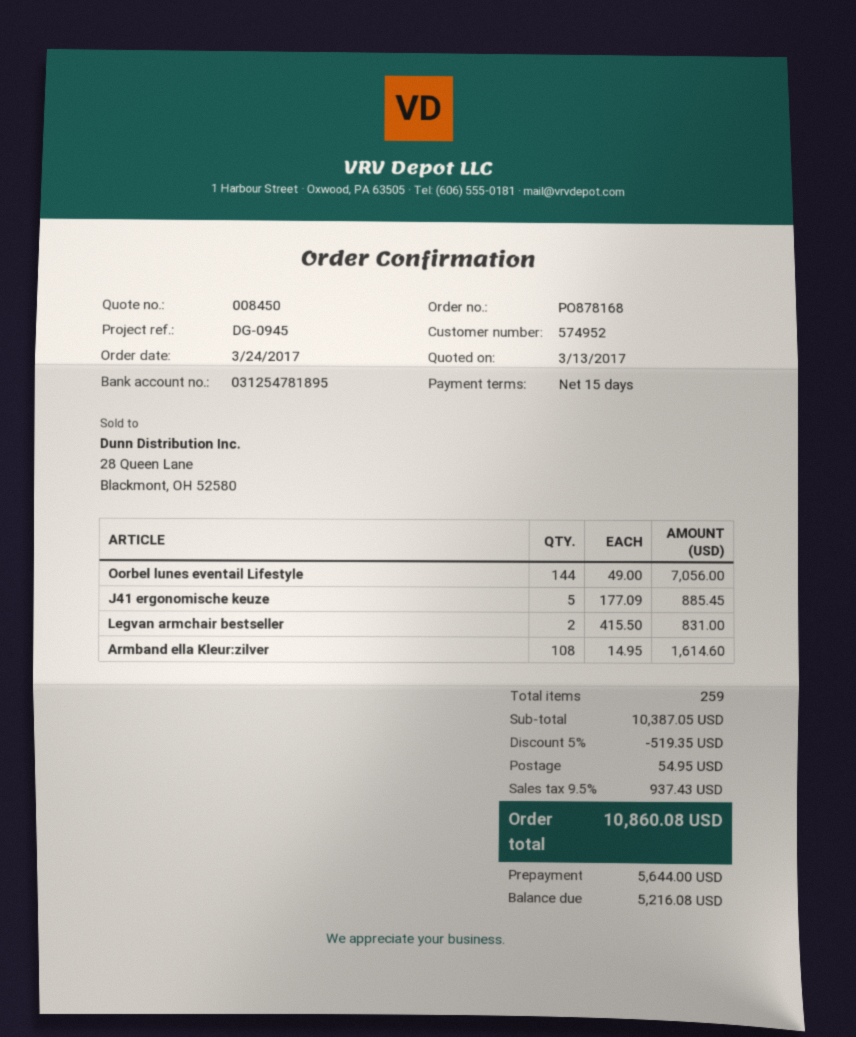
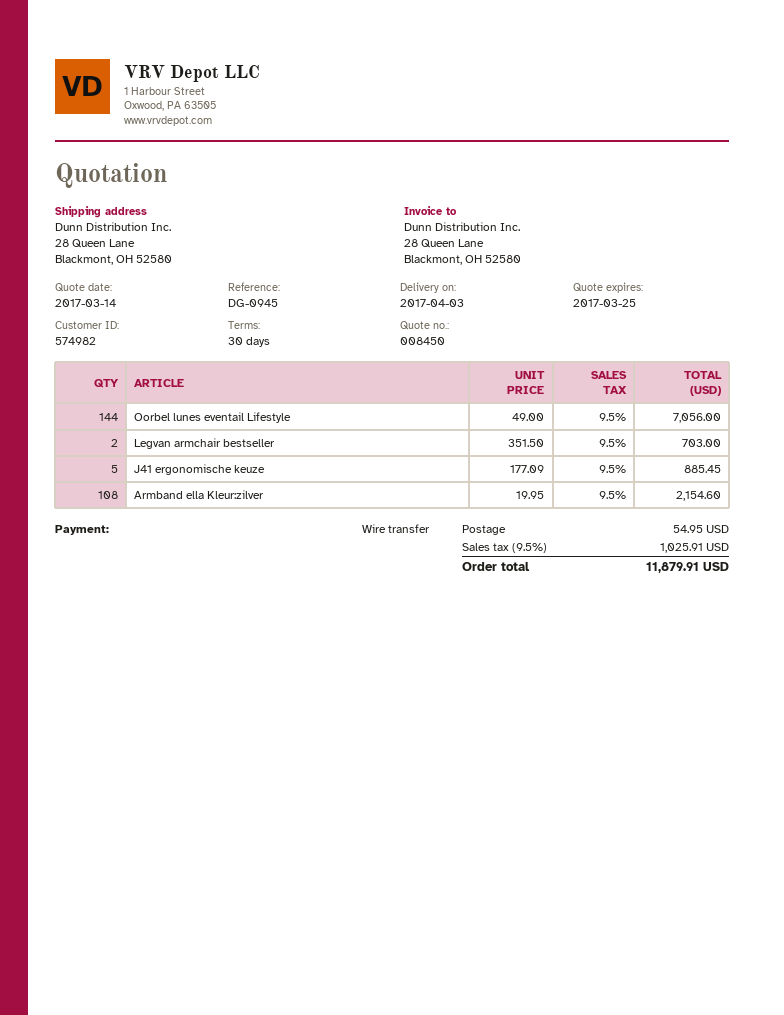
quote date: 2017-03-13 -> 2017-03-14
payment terms: 15 days -> 30 days
customer number: 574952 -> 574982
Legvan armchair bestseller: 2 x 415.50 = 831.00 -> 2 x 351.50 = 703.00
Armband ella Kleur:zilver: 108 x 14.95 = 1614.60 -> 108 x 19.95 = 2154.60
discount: 5% = 519.35 -> none
tax: 9.5% = 937.43 -> 9.5% = 1025.91
total: 10860.08 -> 11879.91

